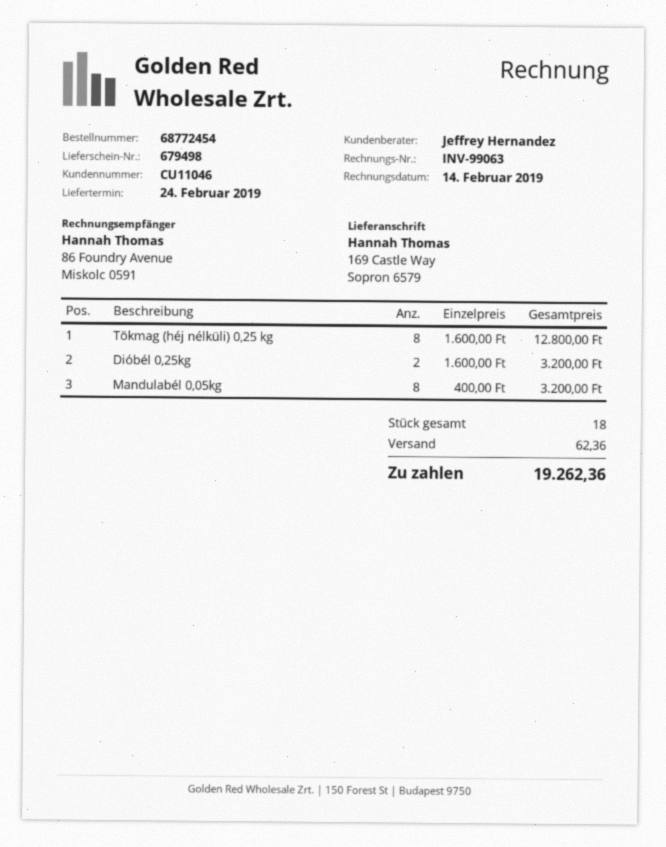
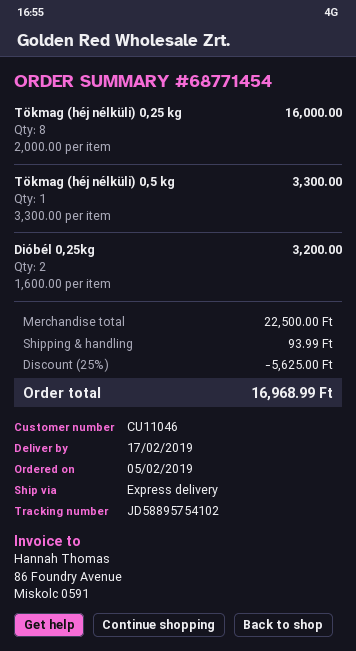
order number: 68772454 -> 68771454
delivery date: 2019-02-24 -> 2019-02-17
Tökmag (héj nélküli) 0,25 kg: 8 x 1600.00 = 12800.00 -> 8 x 2000.00 = 16000.00
Mandulabél 0,05kg: 8 x 400.00 = 3200.00 -> none
Tökmag (héj nélküli) 0,5 kg: none -> 1 x 3300.00 = 3300.00
discount: none -> 25% = 5625.00
shipping: 62.36 -> 93.99
total: 19262.36 -> 16968.99

